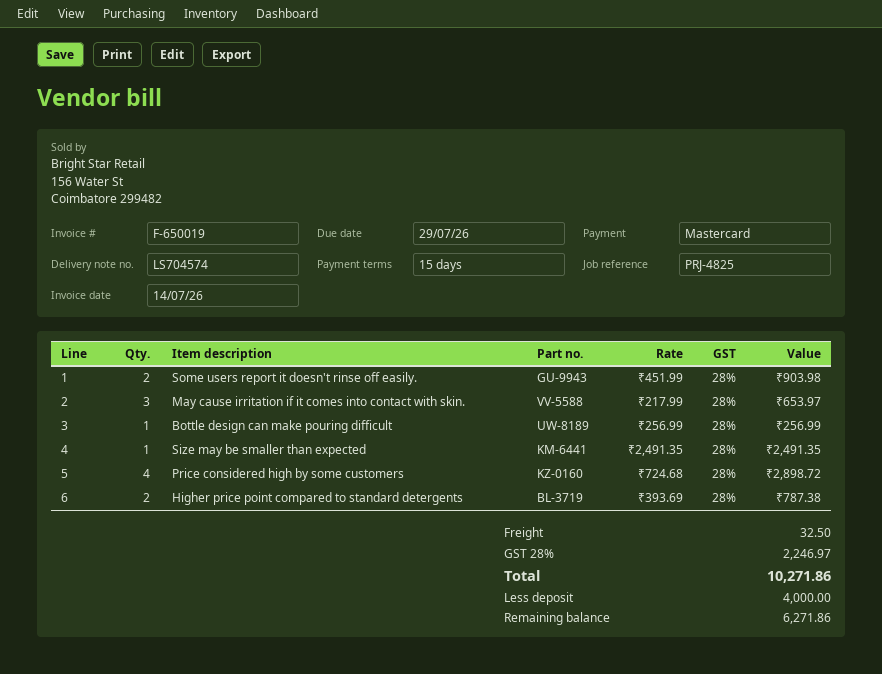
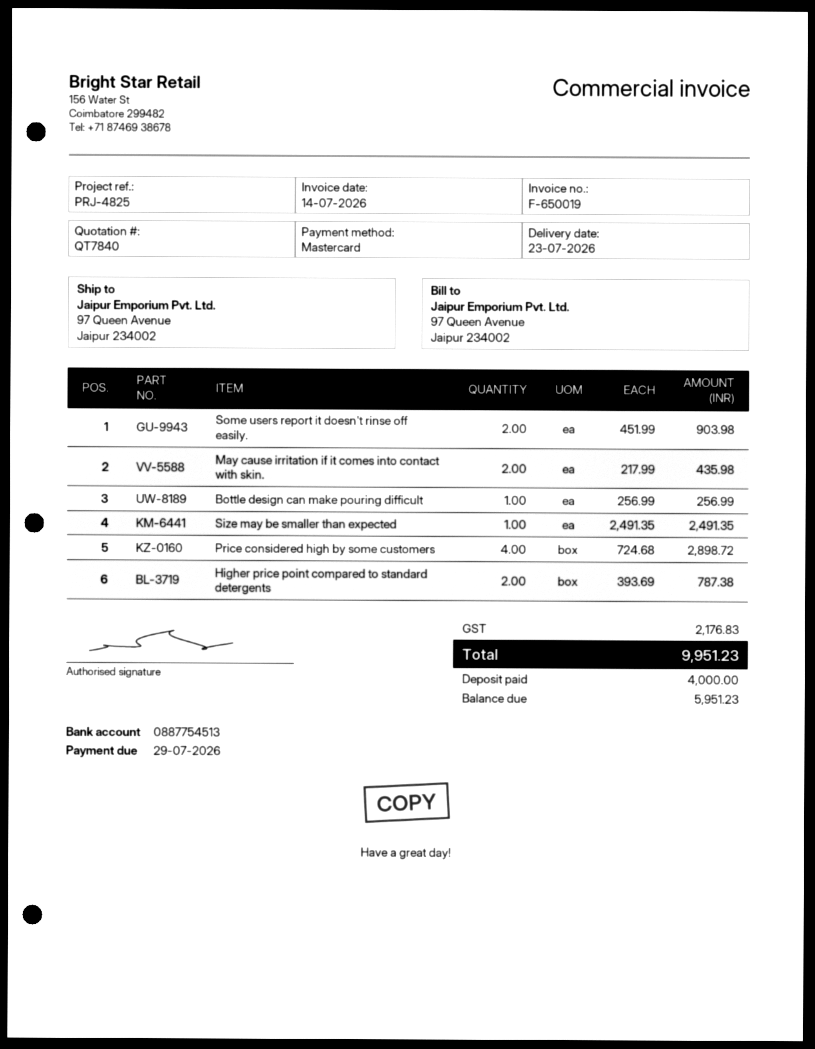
May cause irritation if it comes into contact with skin.: 3 x 217.99 = 653.97 -> 2 x 217.99 = 435.98
shipping: 32.50 -> none
tax: 2246.97 -> 2176.83
total: 10271.86 -> 9951.23
balance: 6271.86 -> 5951.23

